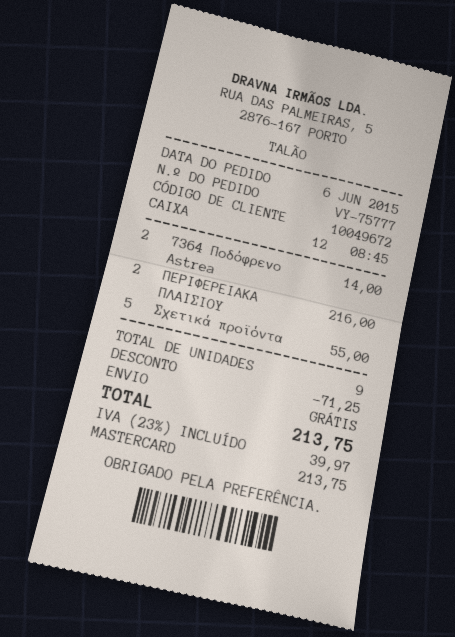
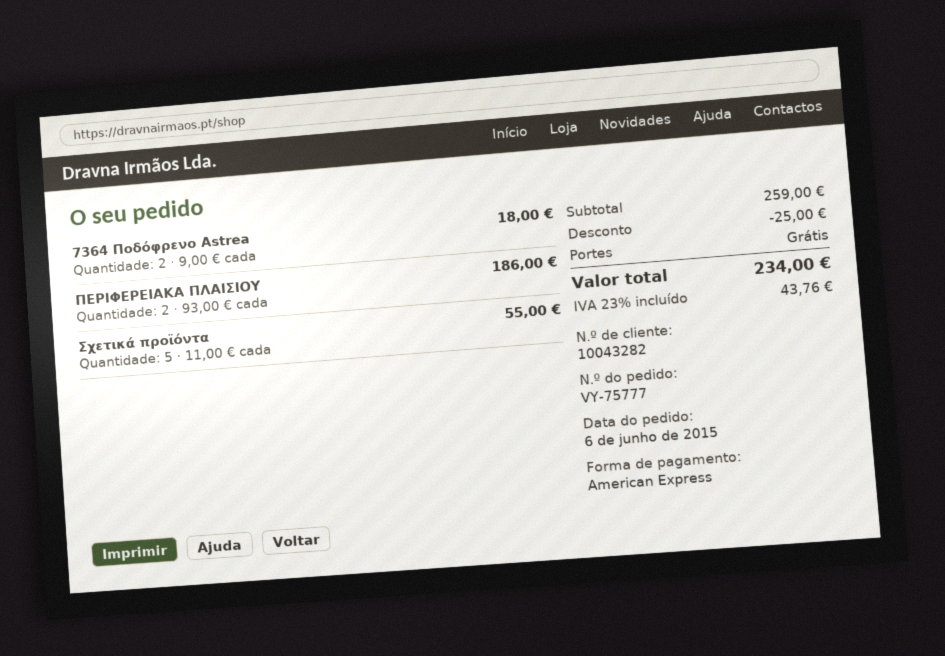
customer number: 10049672 -> 10043282
payment method: Mastercard -> American Express
7364 Ποδόφρενο Astrea: 2 for 14.00 -> 2 for 18.00
ΠΕΡΙΦΕΡΕΙΑΚΑ ΠΛΑΙΣΙΟΥ: 2 for 216.00 -> 2 for 186.00
discount: 71.25 -> 25.00
tax: 23% = 39.97 -> 23% = 43.76
total: 213.75 -> 234.00

